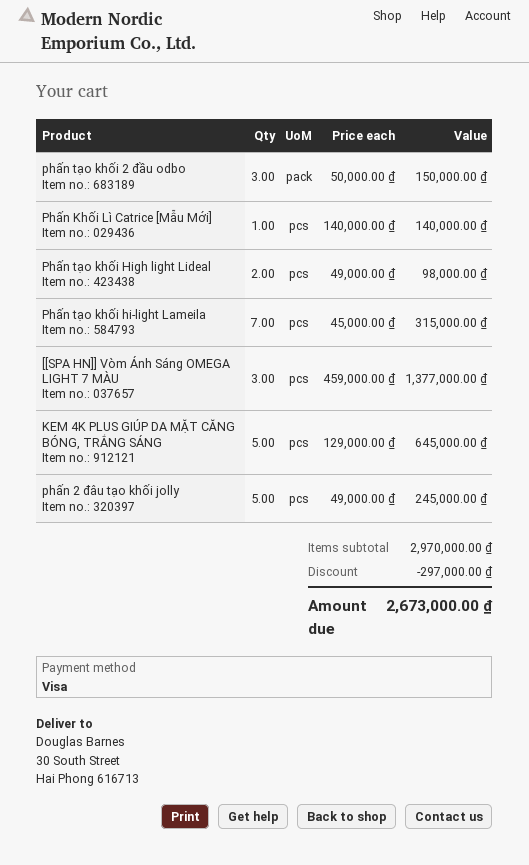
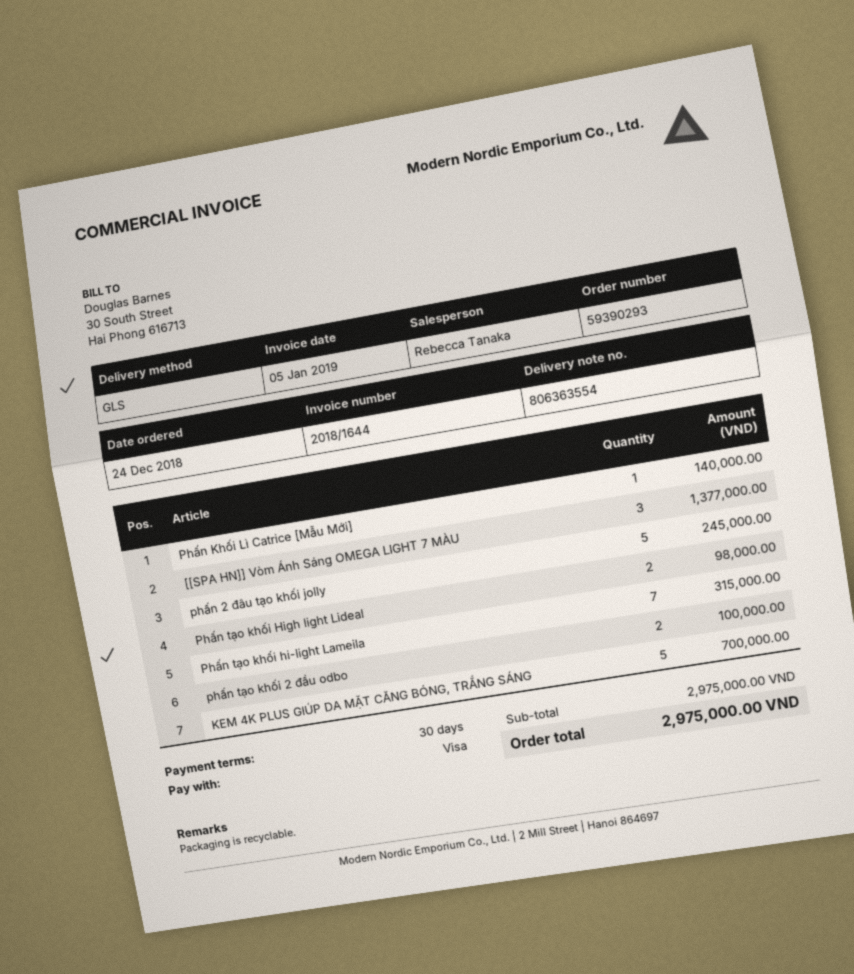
phấn tạo khối 2 đầu odbo: 3 for 150000.00 -> 2 for 100000.00
KEM 4K PLUS GIÚP DA MẶT CĂNG BÓNG, TRẮNG SÁNG: 5 for 645000.00 -> 5 for 700000.00
subtotal: 2970000.00 -> 2975000.00
discount: 297000.00 -> none
total: 2673000.00 -> 2975000.00

